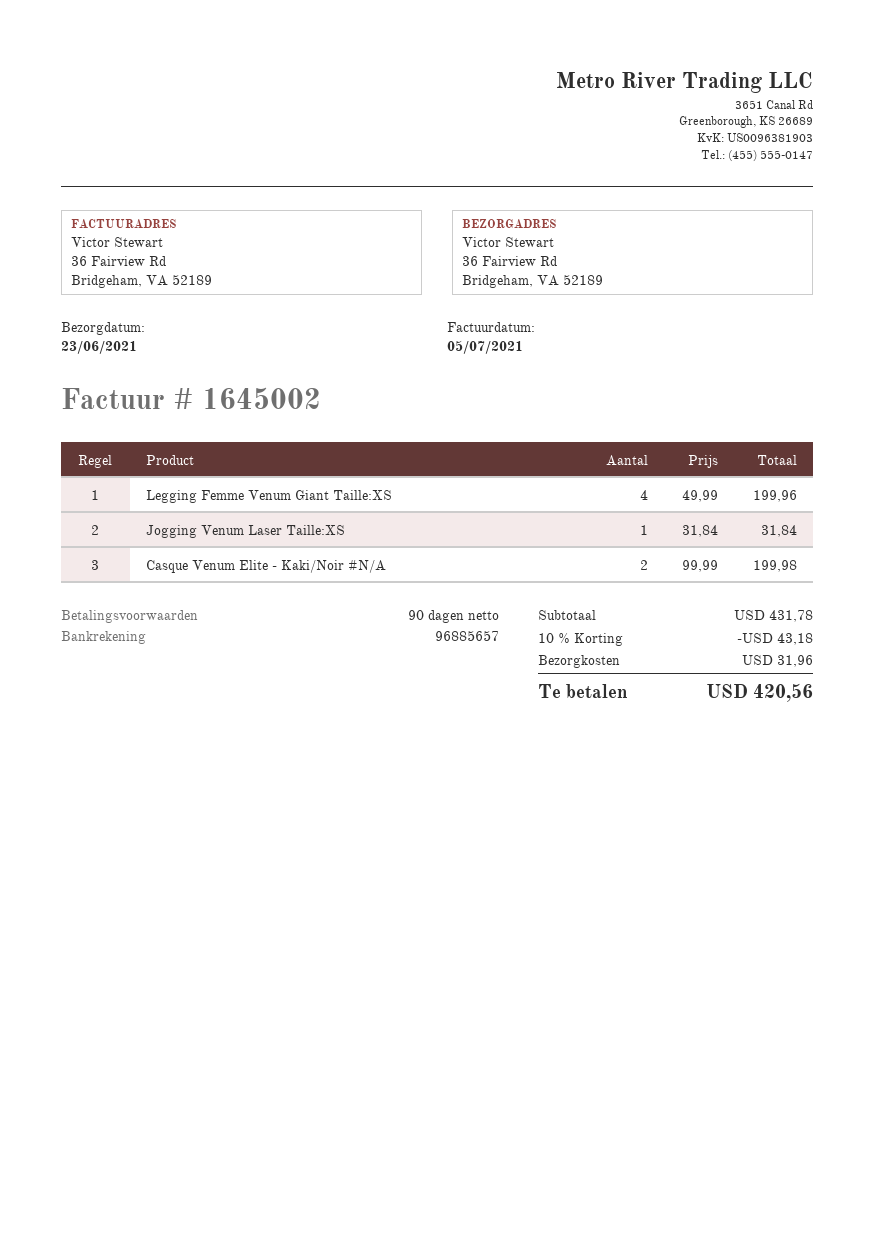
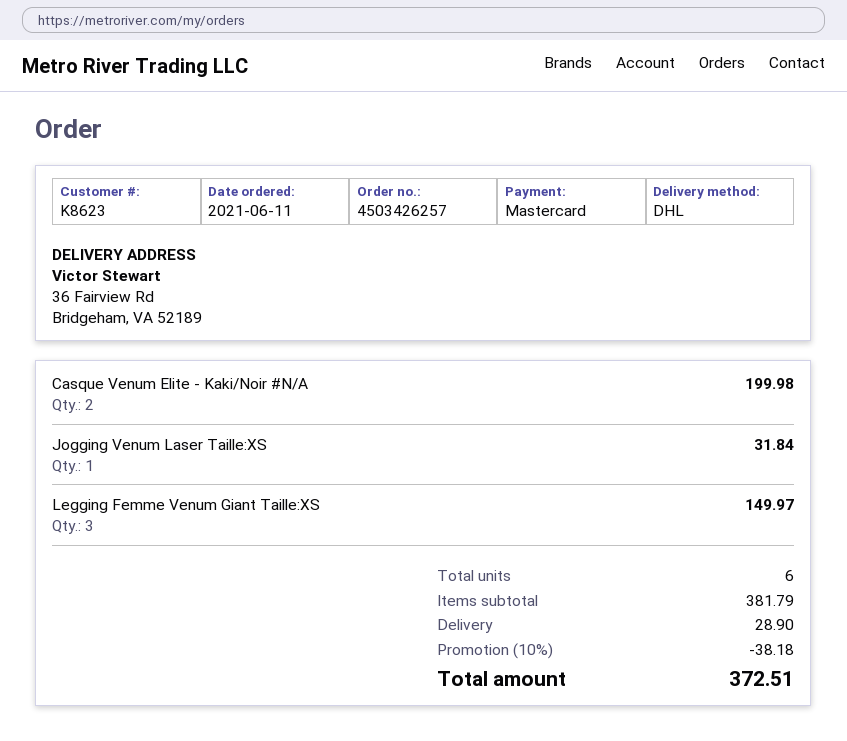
Legging Femme Venum Giant Taille:XS: 4 for 199.96 -> 3 for 149.97
subtotal: 431.78 -> 381.79
discount: 10% = 43.18 -> 10% = 38.18
shipping: 31.96 -> 28.90
total: 420.56 -> 372.51

